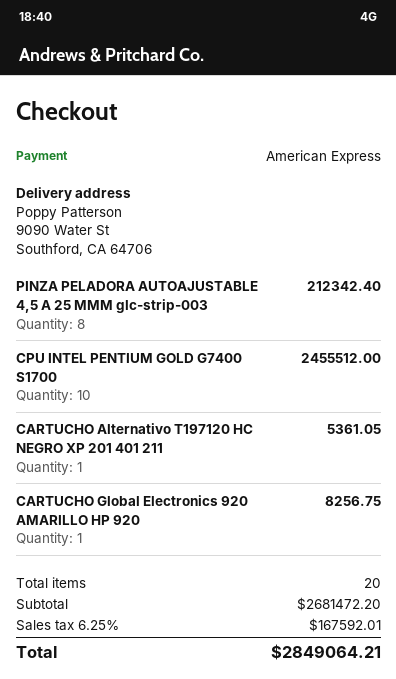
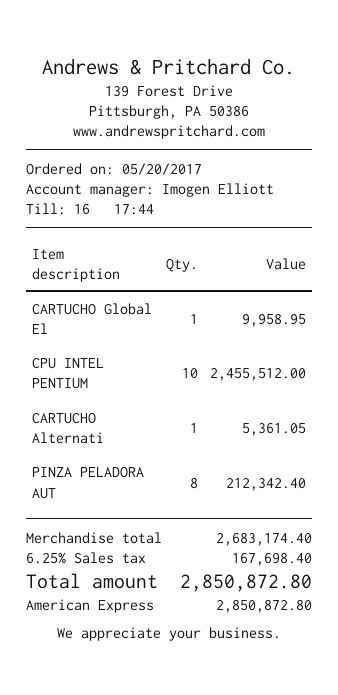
CARTUCHO Global Electronics 920 AMARILLO HP 920: 1 for 8256.75 -> 1 for 9958.95
subtotal: 2681472.20 -> 2683174.40
tax: 6.25% = 167592.01 -> 6.25% = 167698.40
total: 2849064.21 -> 2850872.80

